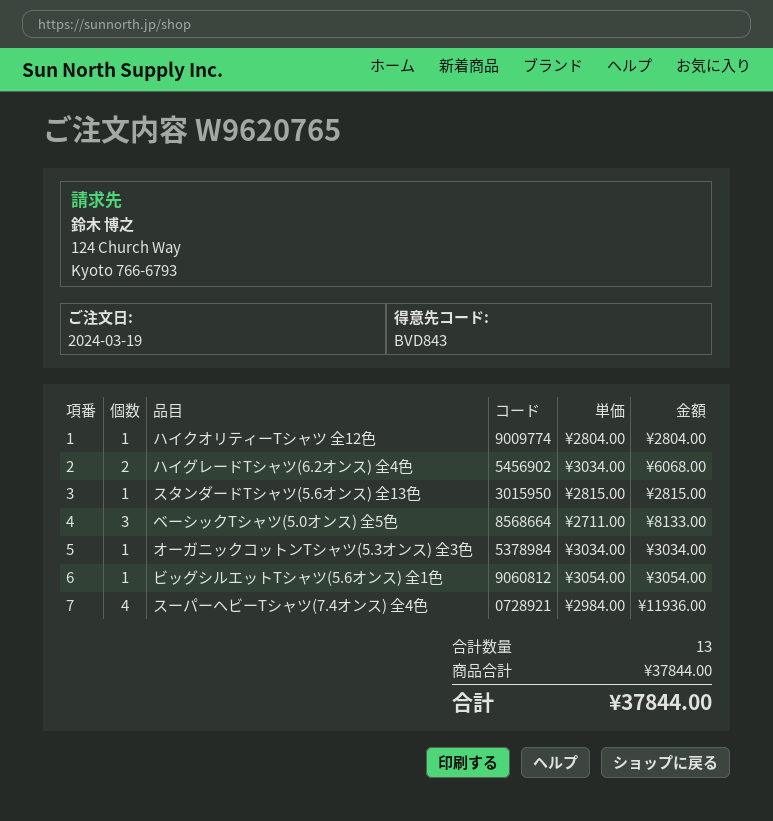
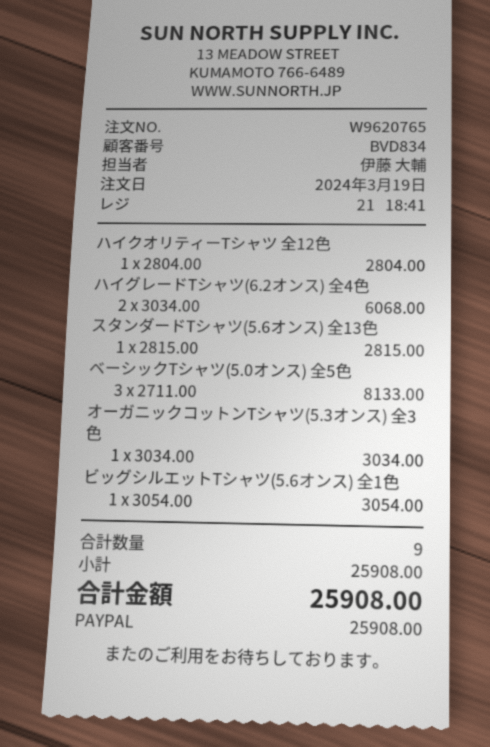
customer number: BVD843 -> BVD834
スーパーヘビーTシャツ(7.4オンス) 全4色: 4 x 2984.00 = 11936.00 -> none
total quantity: 13 -> 9
subtotal: 37844.00 -> 25908.00
total: 37844.00 -> 25908.00

